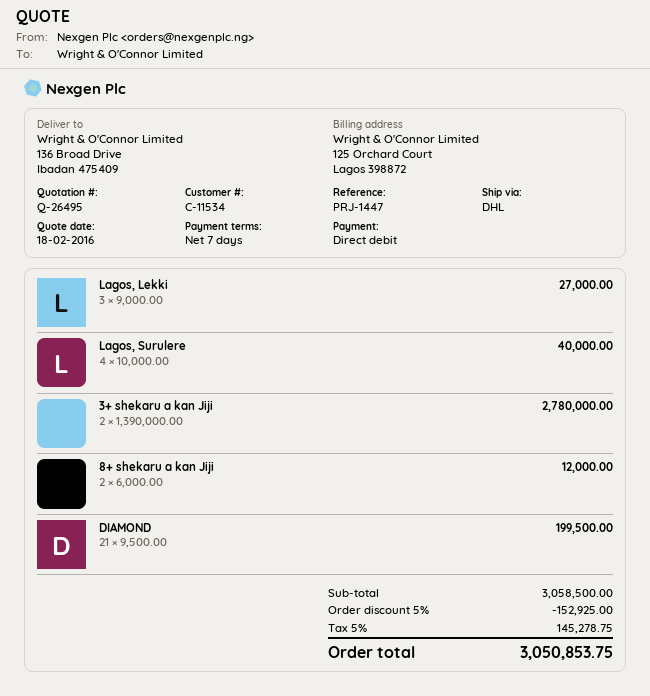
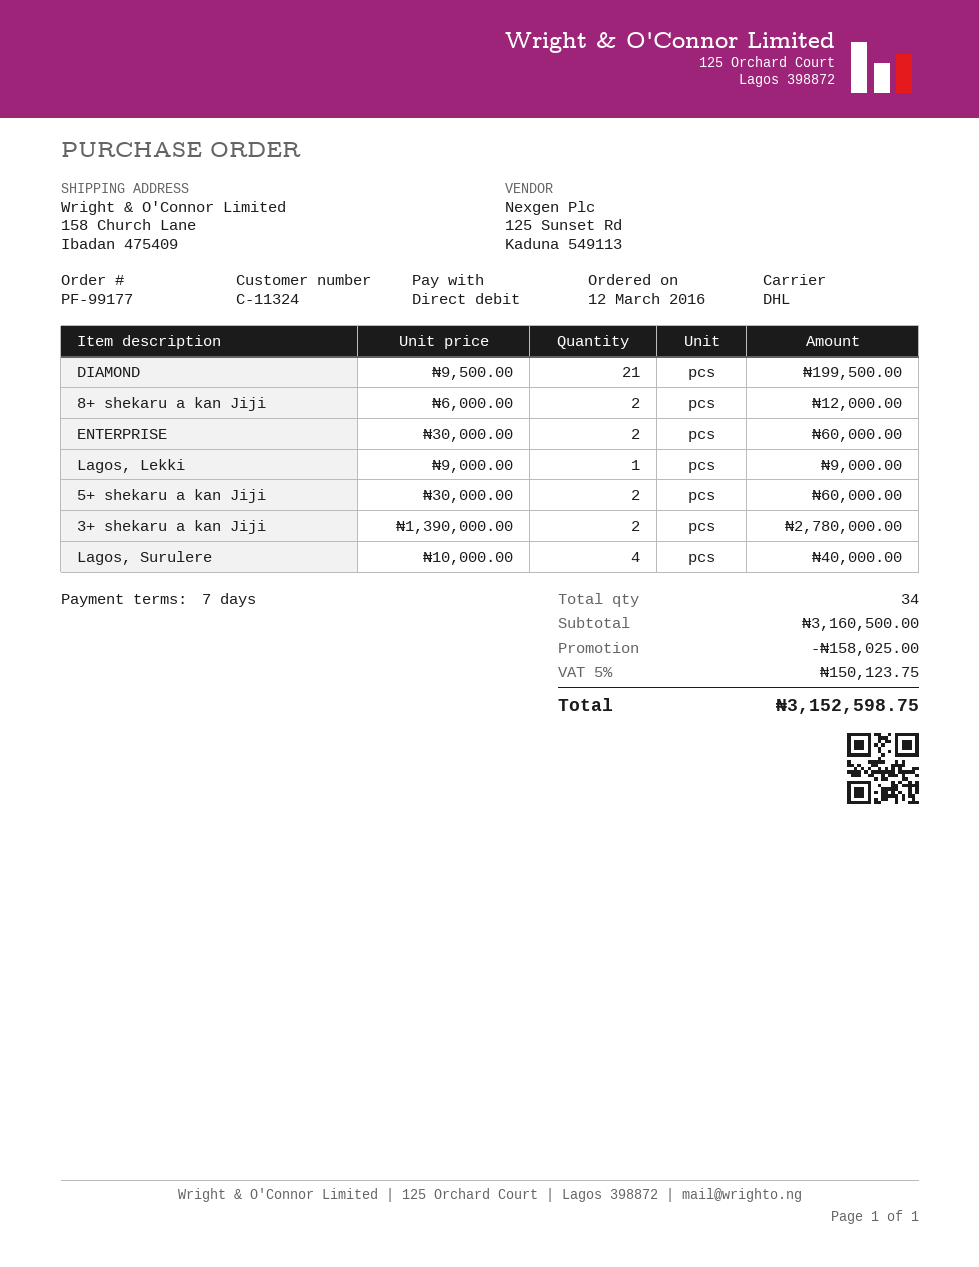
customer number: C-11534 -> C-11324
ship to: 136 Broad Drive, Ibadan 475409 -> 158 Church Lane, Ibadan 475409
Lagos, Lekki: 3 x 9000.00 = 27000.00 -> 1 x 9000.00 = 9000.00
ENTERPRISE: none -> 2 x 30000.00 = 60000.00
5+ shekaru a kan Jiji: none -> 2 x 30000.00 = 60000.00
subtotal: 3058500.00 -> 3160500.00
discount: 152925.00 -> 158025.00
tax: 5% = 145278.75 -> 5% = 150123.75
total: 3050853.75 -> 3152598.75

